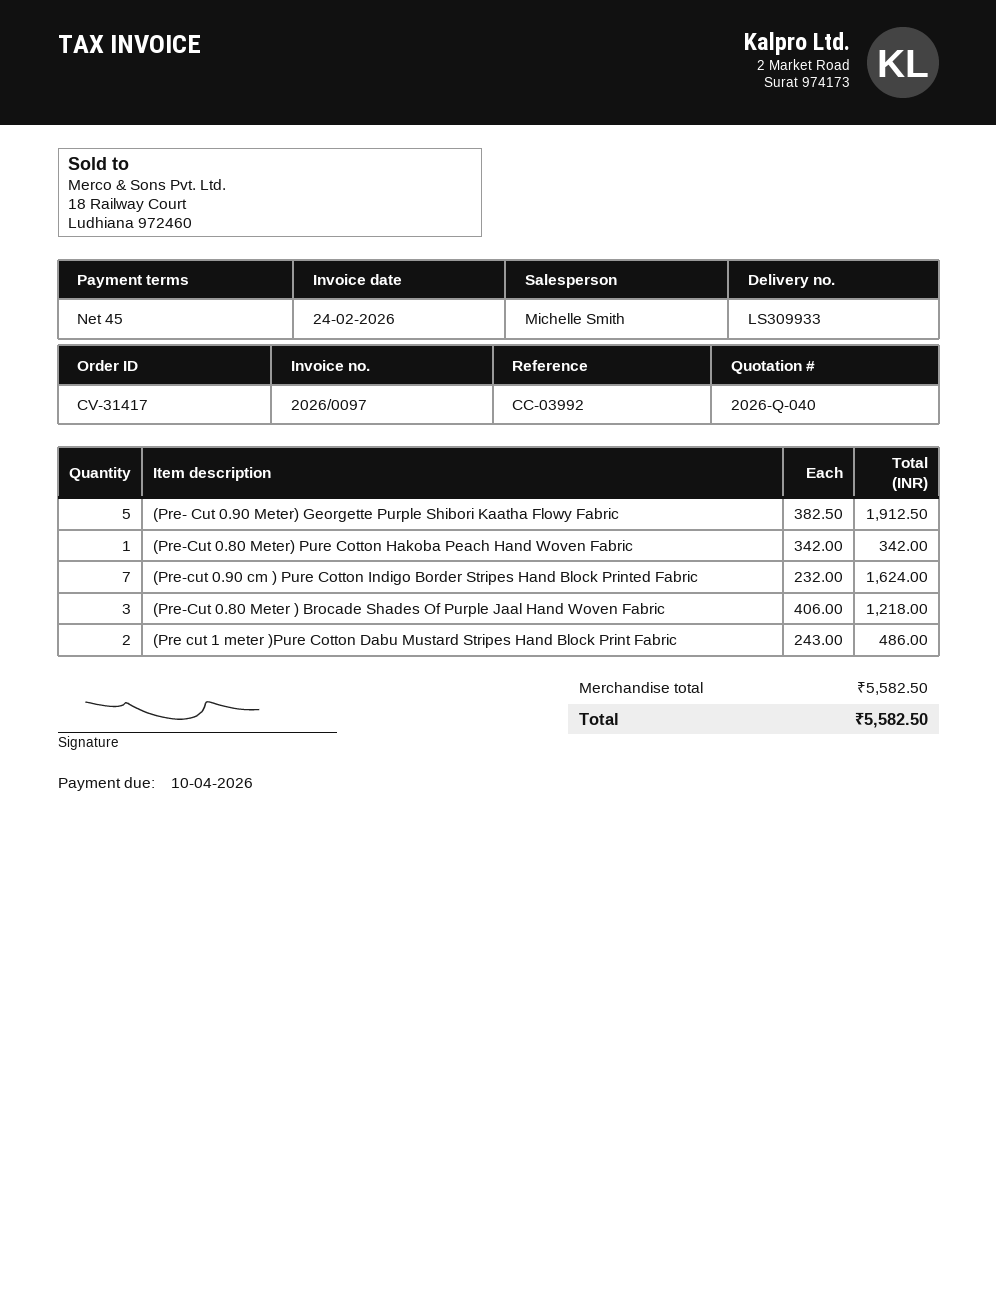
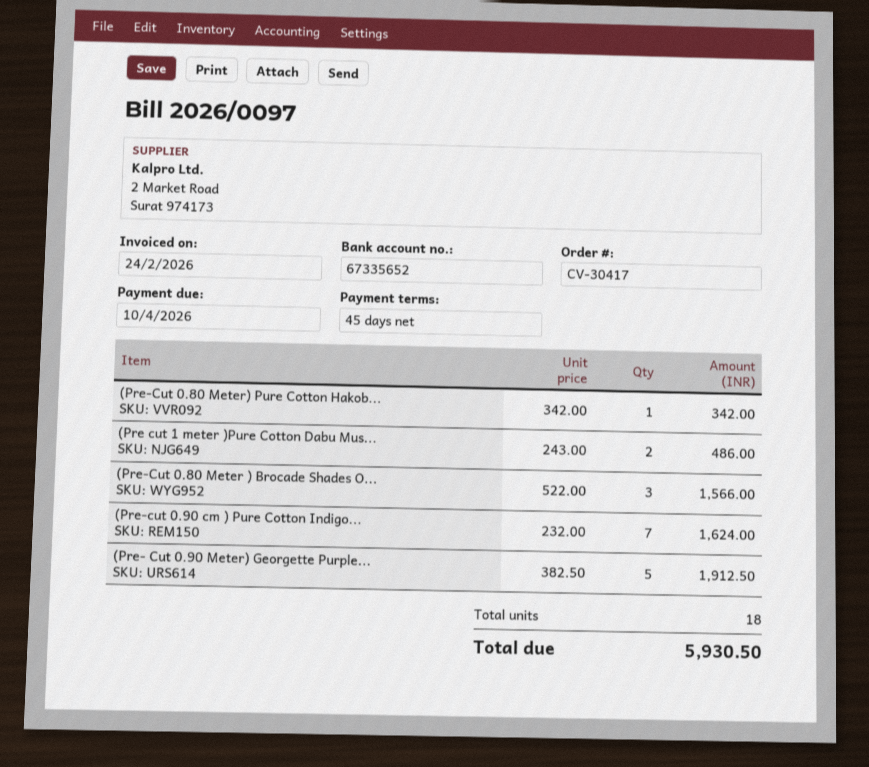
order number: CV-31417 -> CV-30417
(Pre-Cut 0.80 Meter ) Brocade Shades Of Purple Jaal Hand Woven Fabric: 3 x 406.00 = 1218.00 -> 3 x 522.00 = 1566.00
total: 5582.50 -> 5930.50

